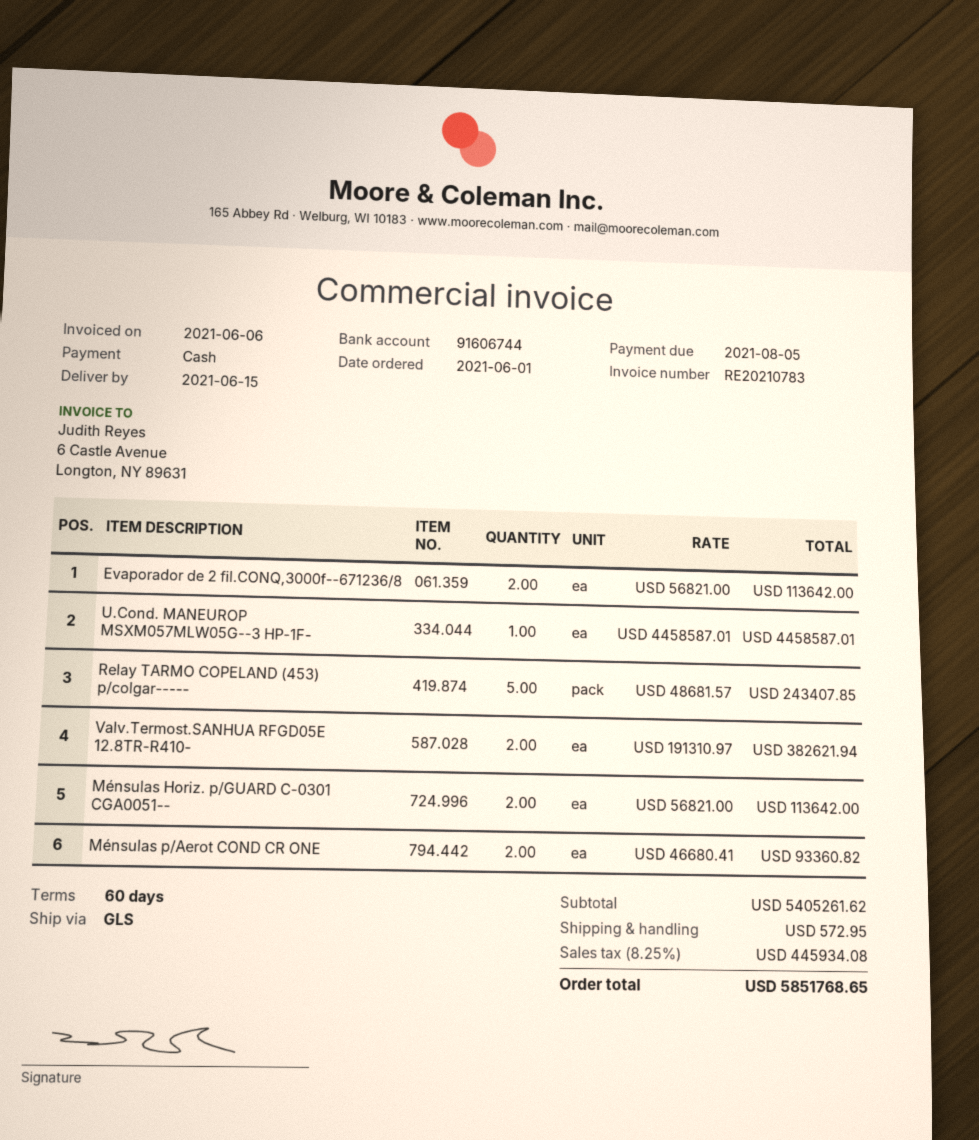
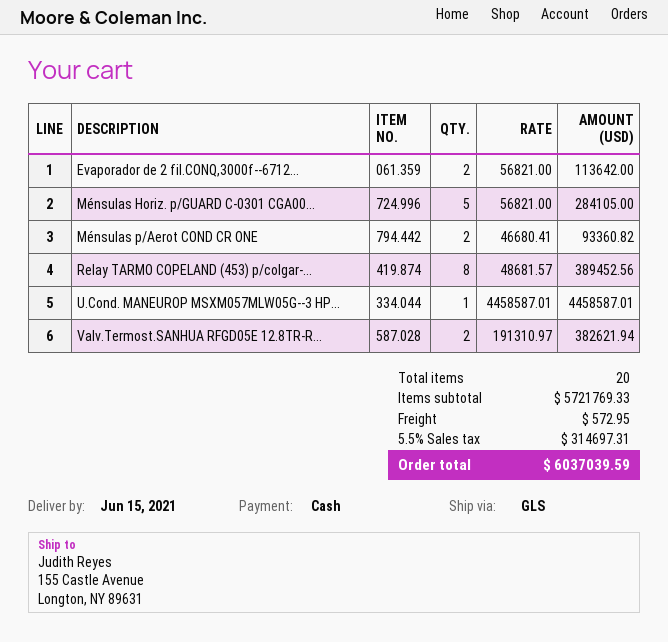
Relay TARMO COPELAND (453) p/colgar-----: 5 x 48681.57 = 243407.85 -> 8 x 48681.57 = 389452.56
Ménsulas Horiz. p/GUARD C-0301 CGA0051--: 2 x 56821.00 = 113642.00 -> 5 x 56821.00 = 284105.00
subtotal: 5405261.62 -> 5721769.33
tax: 8.25% = 445934.08 -> 5.5% = 314697.31
total: 5851768.65 -> 6037039.59

